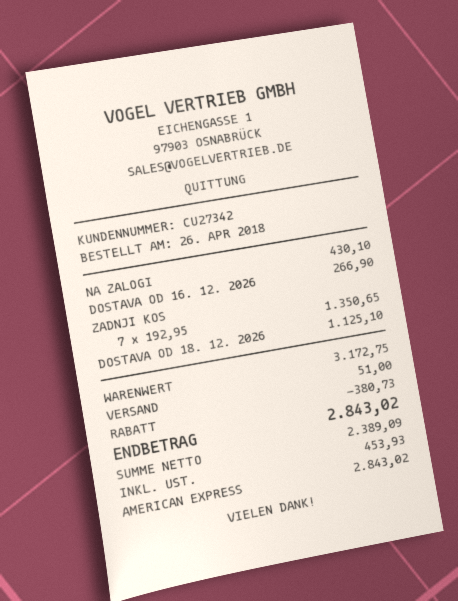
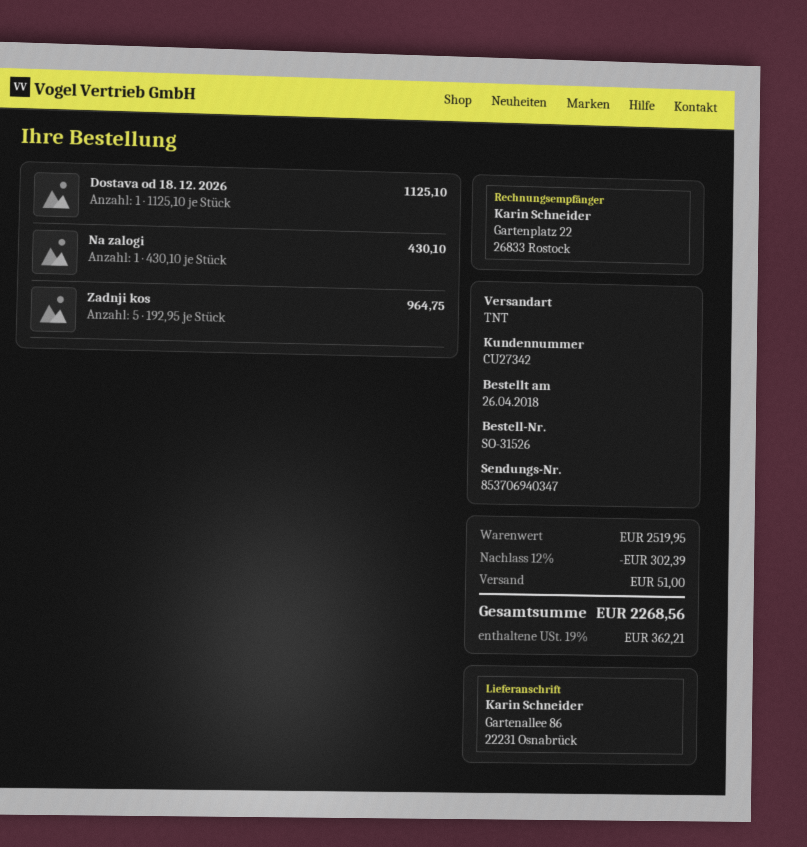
DOSTAVA OD 16. 12. 2026: 1 x 266.90 = 266.90 -> none
ZADNJI KOS: 7 x 192.95 = 1350.65 -> 5 x 192.95 = 964.75
subtotal: 3172.75 -> 2519.95
discount: 380.73 -> 302.39
tax: 453.93 -> 362.21
total: 2843.02 -> 2268.56

